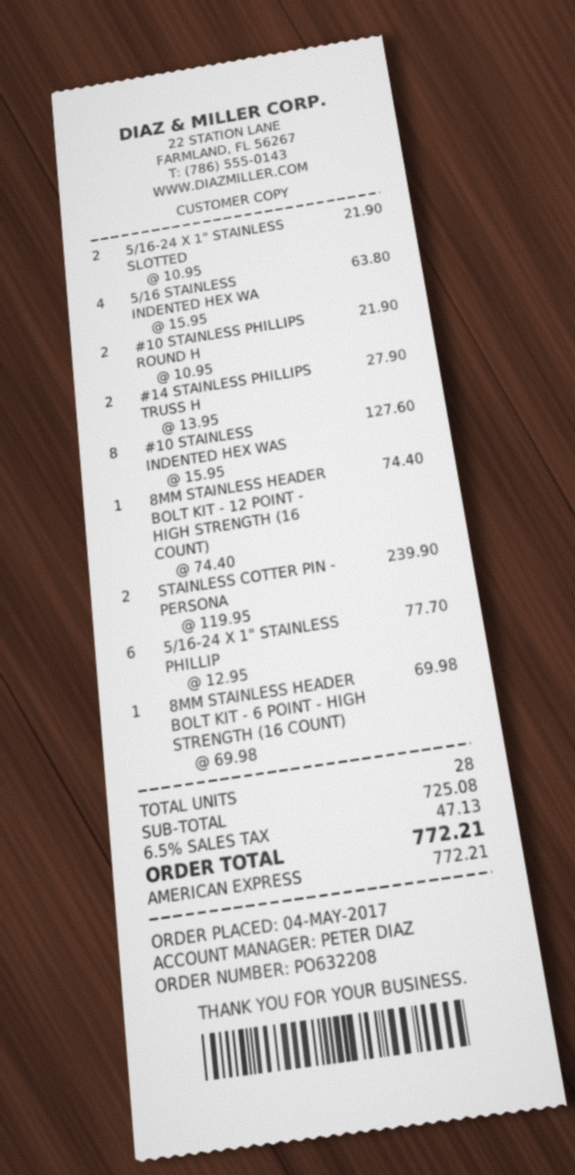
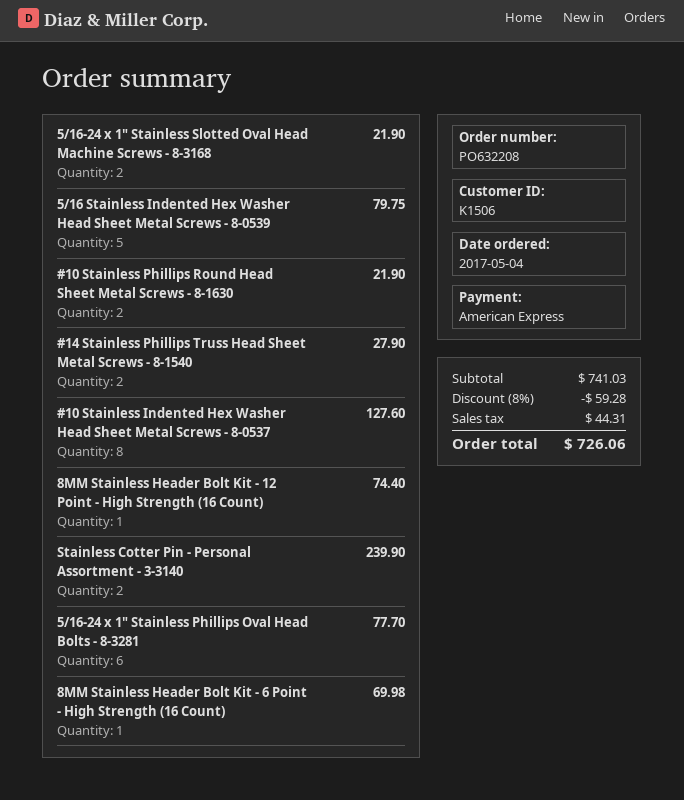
5/16 STAINLESS INDENTED HEX WA: 4 for 63.80 -> 5 for 79.75
subtotal: 725.08 -> 741.03
discount: none -> 8% = 59.28
tax: 47.13 -> 44.31
total: 772.21 -> 726.06

